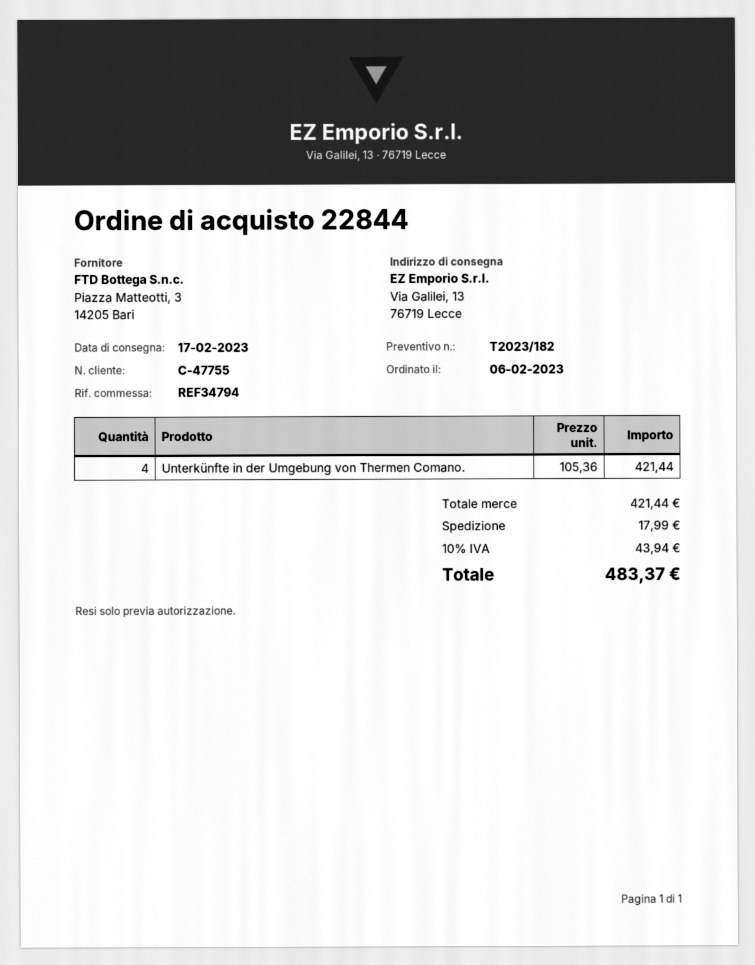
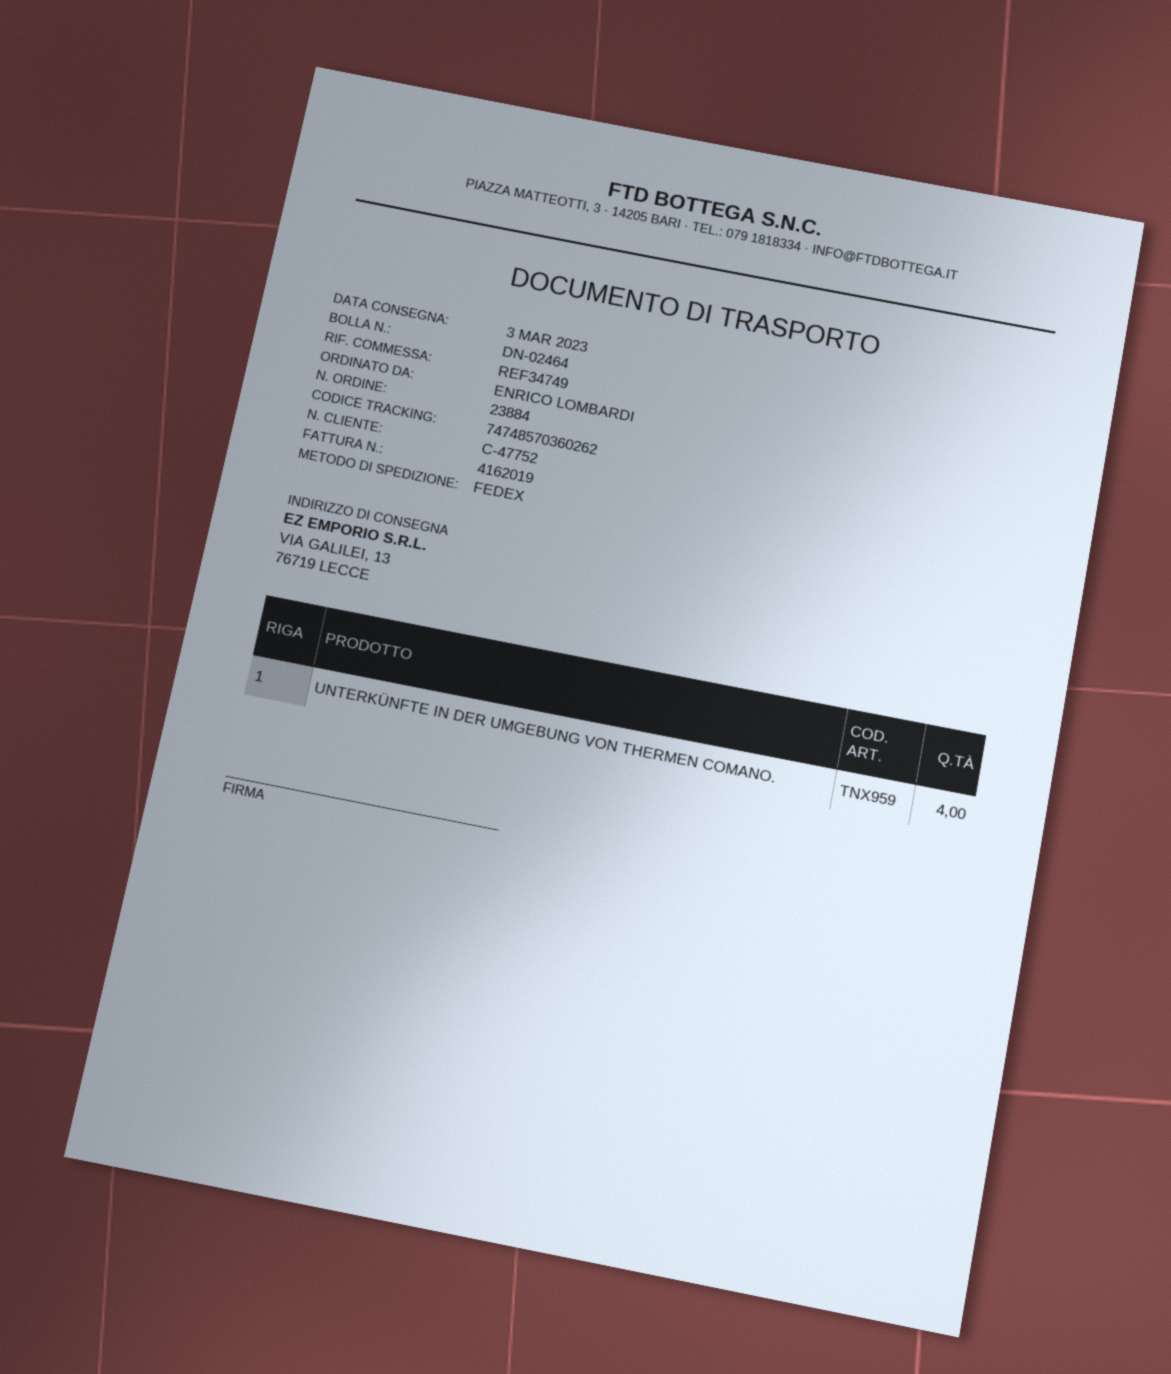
order number: 22844 -> 23884
delivery date: 2023-02-17 -> 2023-03-03
customer number: C-47755 -> C-47752
reference: REF34794 -> REF34749

